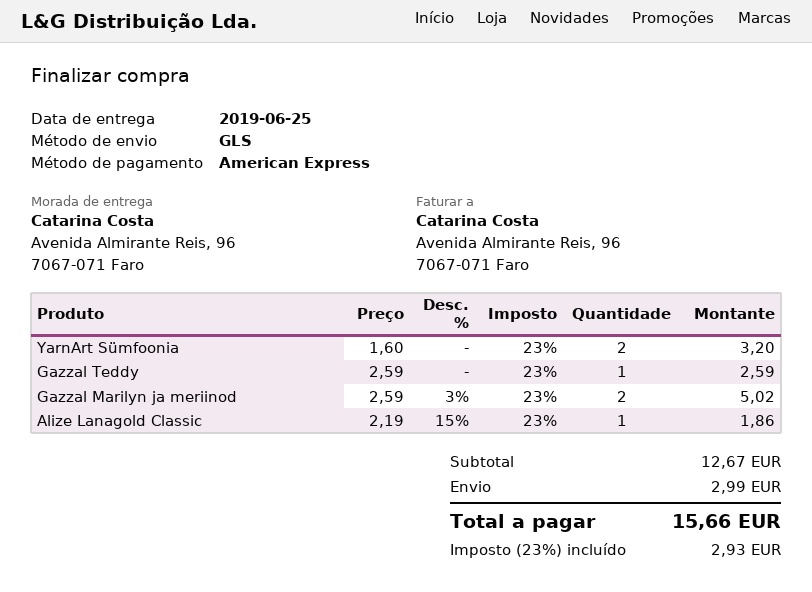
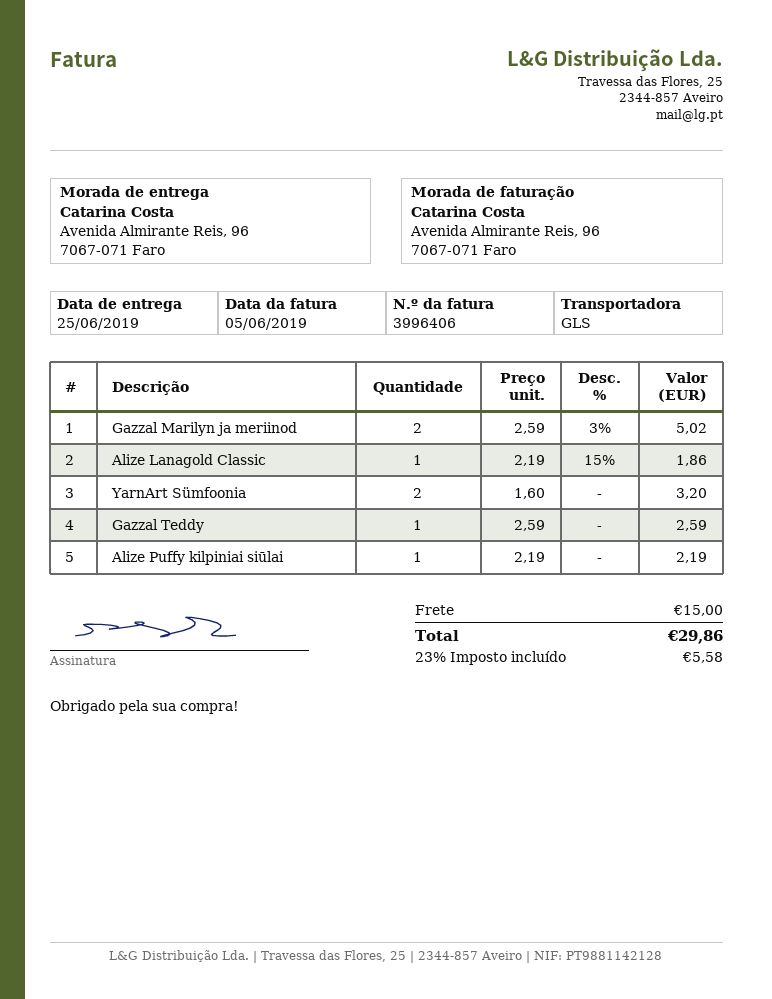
Alize Puffy kilpiniai siūlai: none -> 1 x 2.19 = 2.19
shipping: 2.99 -> 15.00
tax: 23% = 2.93 -> 23% = 5.58
total: 15.66 -> 29.86

